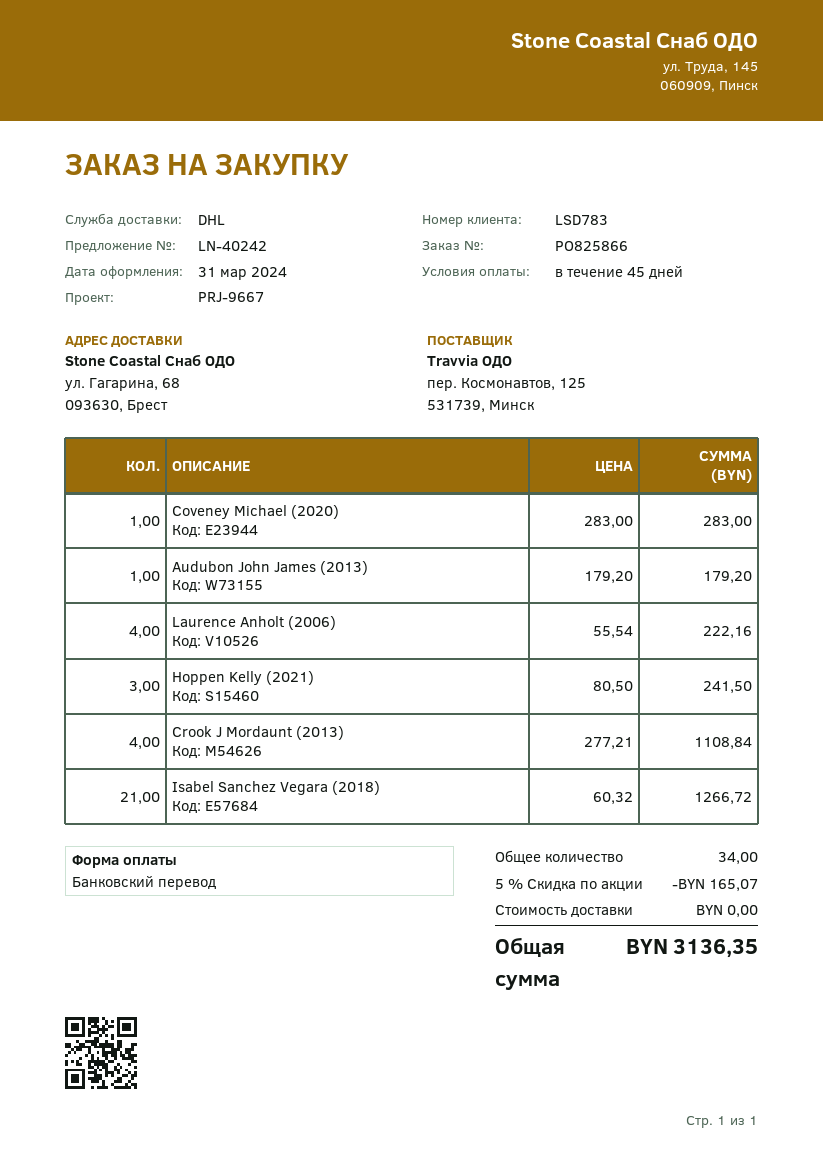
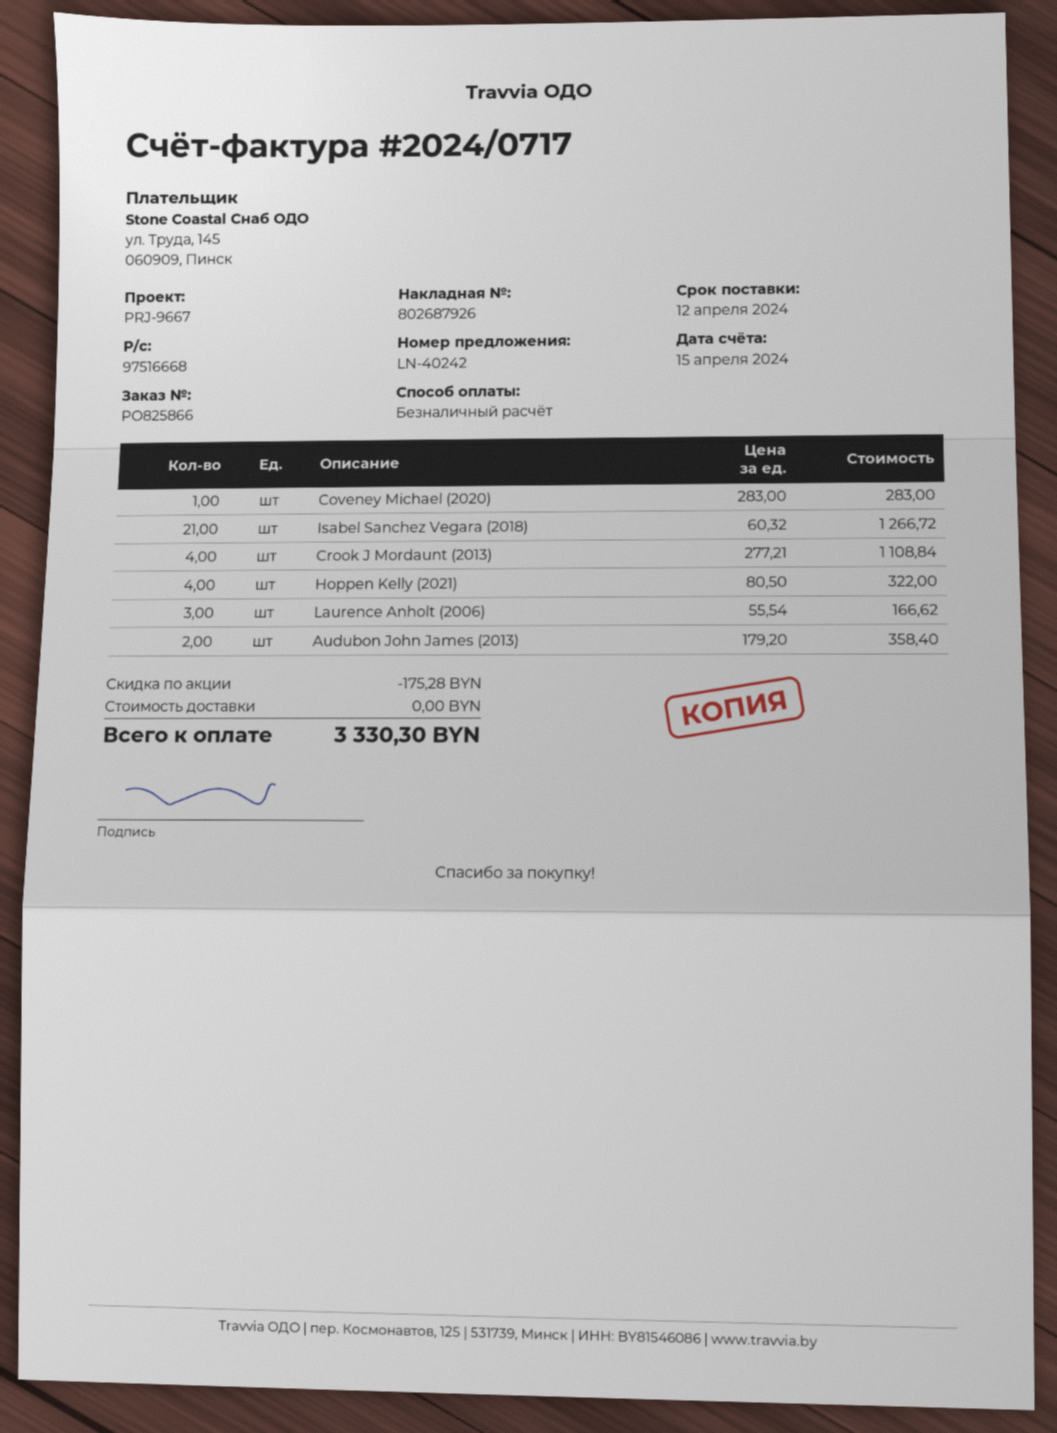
Audubon John James (2013): 1 x 179.20 = 179.20 -> 2 x 179.20 = 358.40
Laurence Anholt (2006): 4 x 55.54 = 222.16 -> 3 x 55.54 = 166.62
Hoppen Kelly (2021): 3 x 80.50 = 241.50 -> 4 x 80.50 = 322.00
discount: 165.07 -> 175.28
total: 3136.35 -> 3330.30

